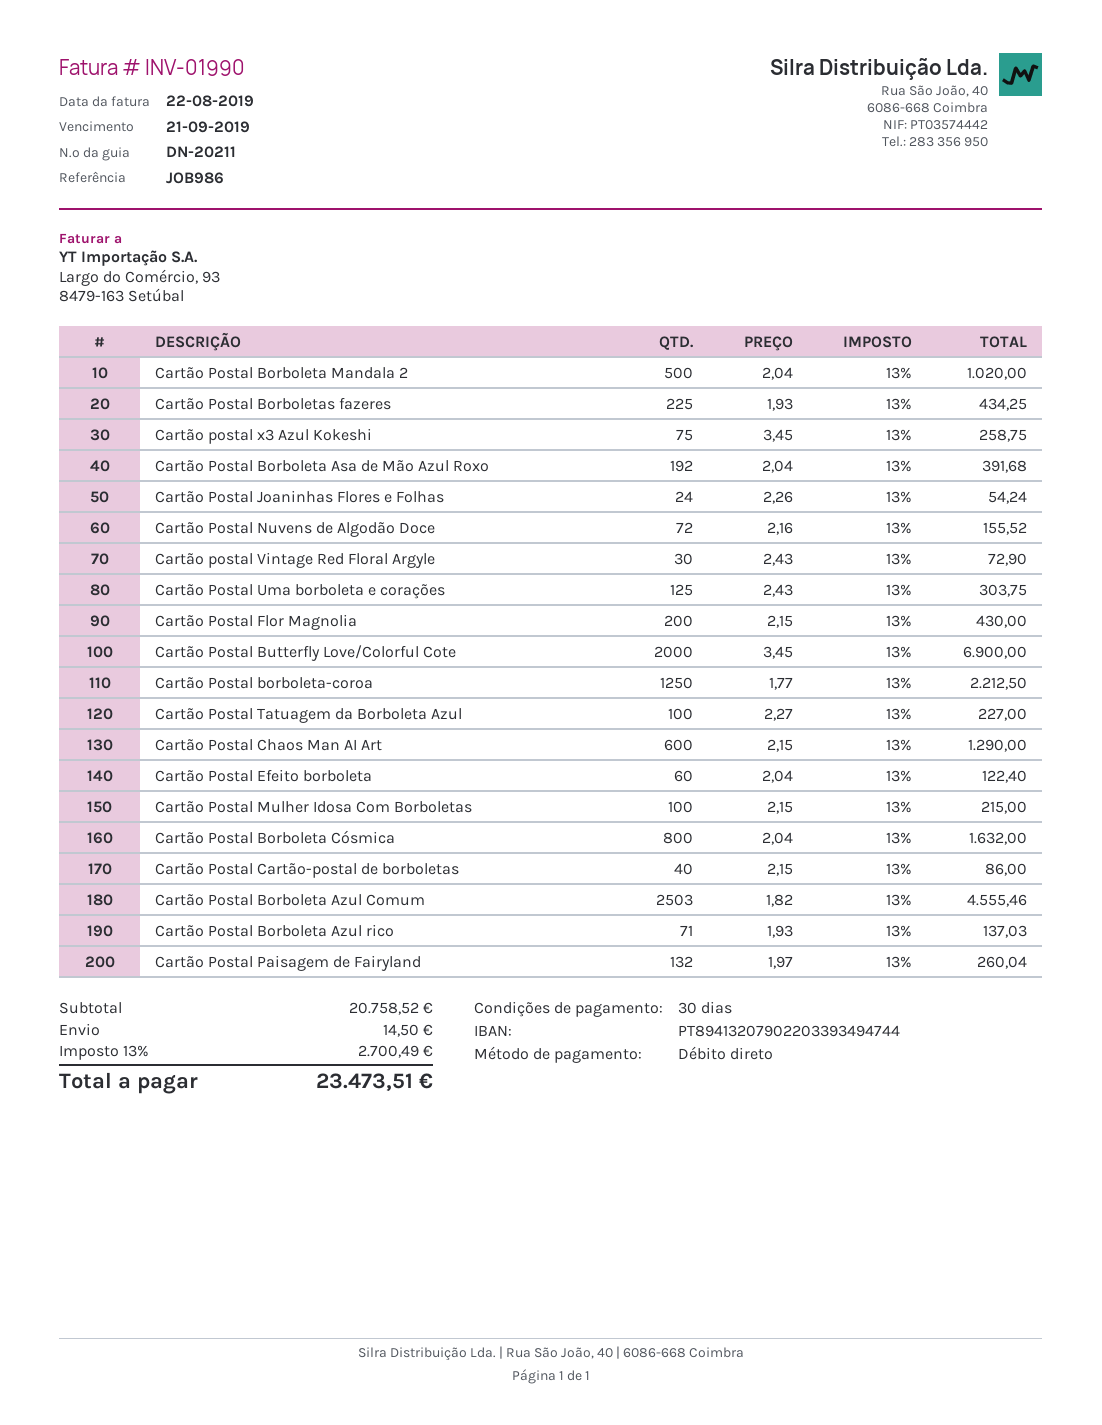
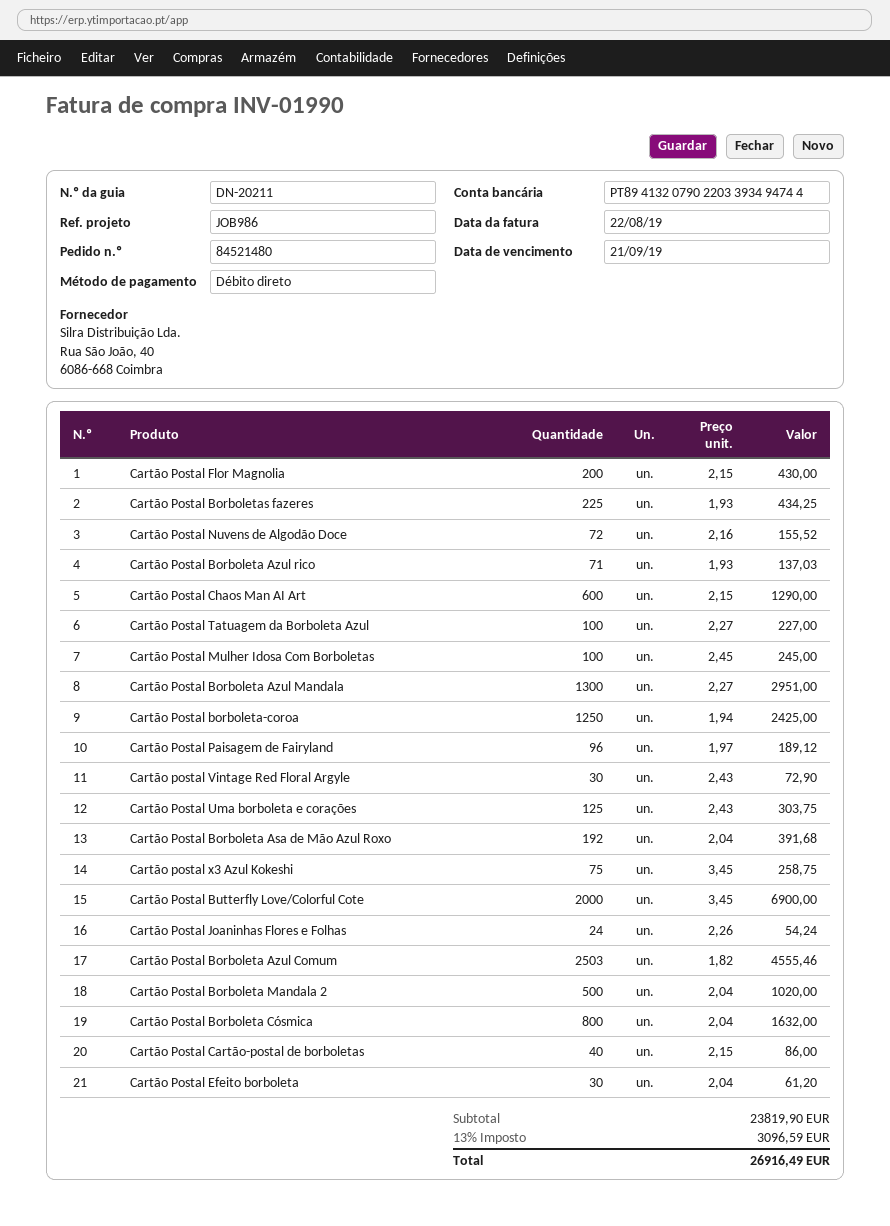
Cartão Postal borboleta-coroa: 1250 x 1.77 = 2212.50 -> 1250 x 1.94 = 2425.00
Cartão Postal Efeito borboleta: 60 x 2.04 = 122.40 -> 30 x 2.04 = 61.20
Cartão Postal Mulher Idosa Com Borboletas: 100 x 2.15 = 215.00 -> 100 x 2.45 = 245.00
Cartão Postal Paisagem de Fairyland: 132 x 1.97 = 260.04 -> 96 x 1.97 = 189.12
Cartão Postal Borboleta Azul Mandala: none -> 1300 x 2.27 = 2951.00
subtotal: 20758.52 -> 23819.90
shipping: 14.50 -> none
tax: 13% = 2700.49 -> 13% = 3096.59
total: 23473.51 -> 26916.49

